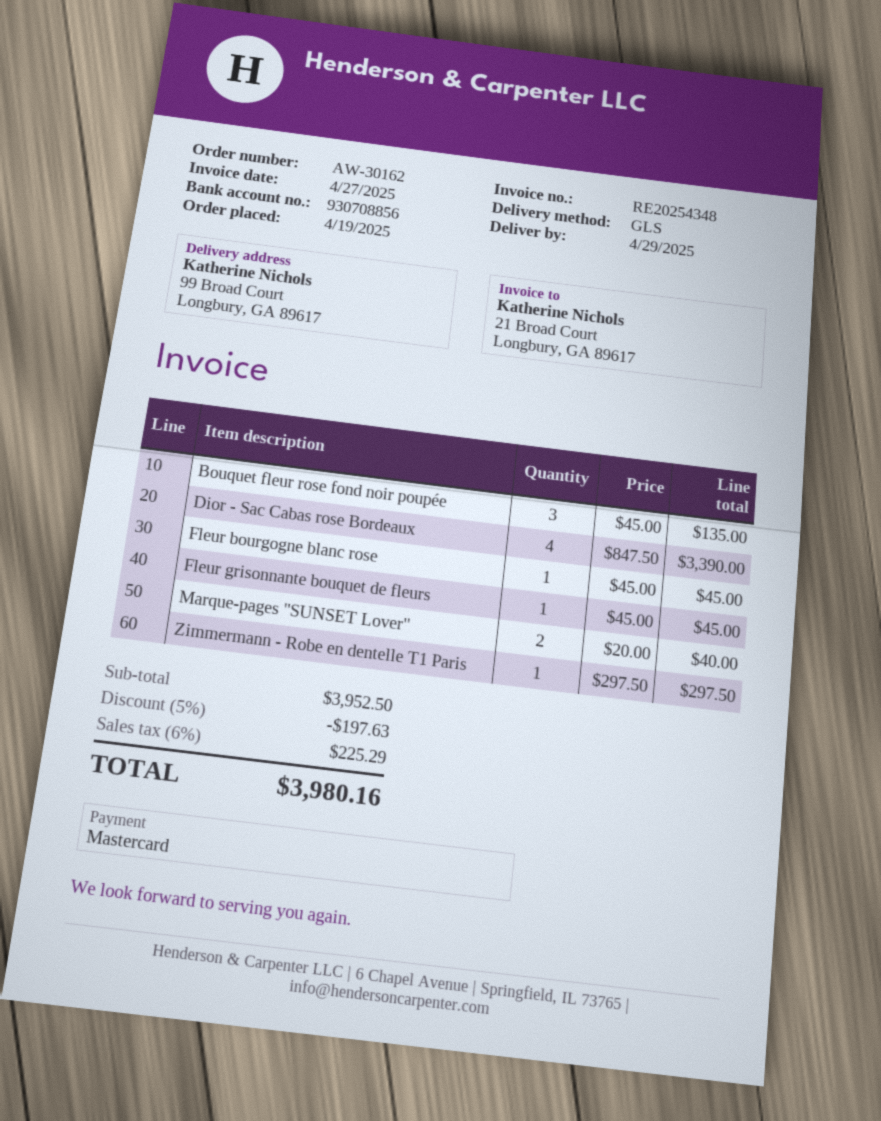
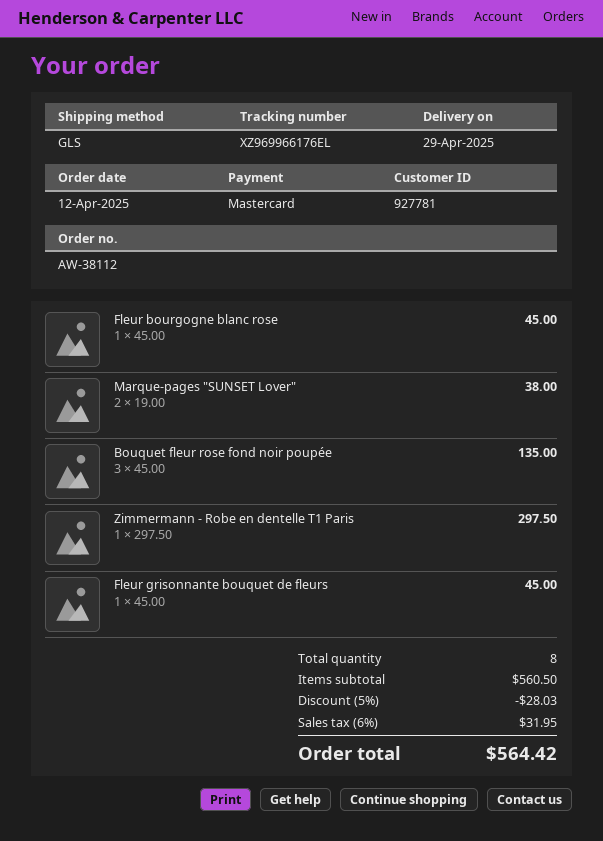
order number: AW-30162 -> AW-38112
order date: 2025-04-19 -> 2025-04-12
Dior - Sac Cabas rose Bordeaux: 4 x 847.50 = 3390.00 -> none
Marque-pages "SUNSET Lover": 2 x 20.00 = 40.00 -> 2 x 19.00 = 38.00
subtotal: 3952.50 -> 560.50
discount: 5% = 197.63 -> 5% = 28.03
tax: 6% = 225.29 -> 6% = 31.95
total: 3980.16 -> 564.42

